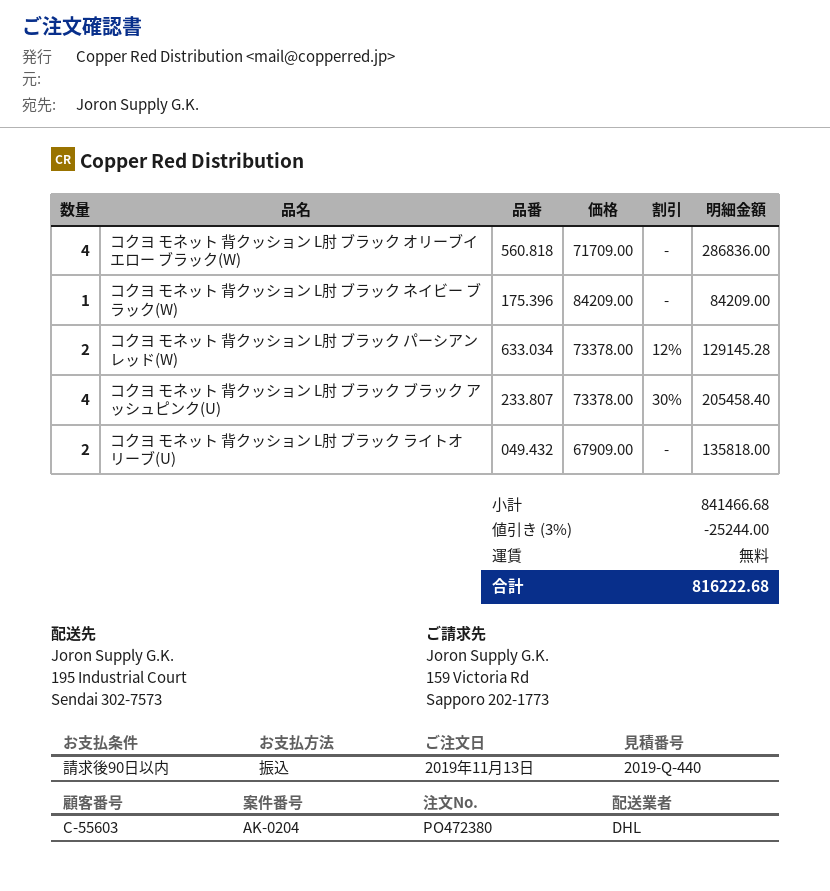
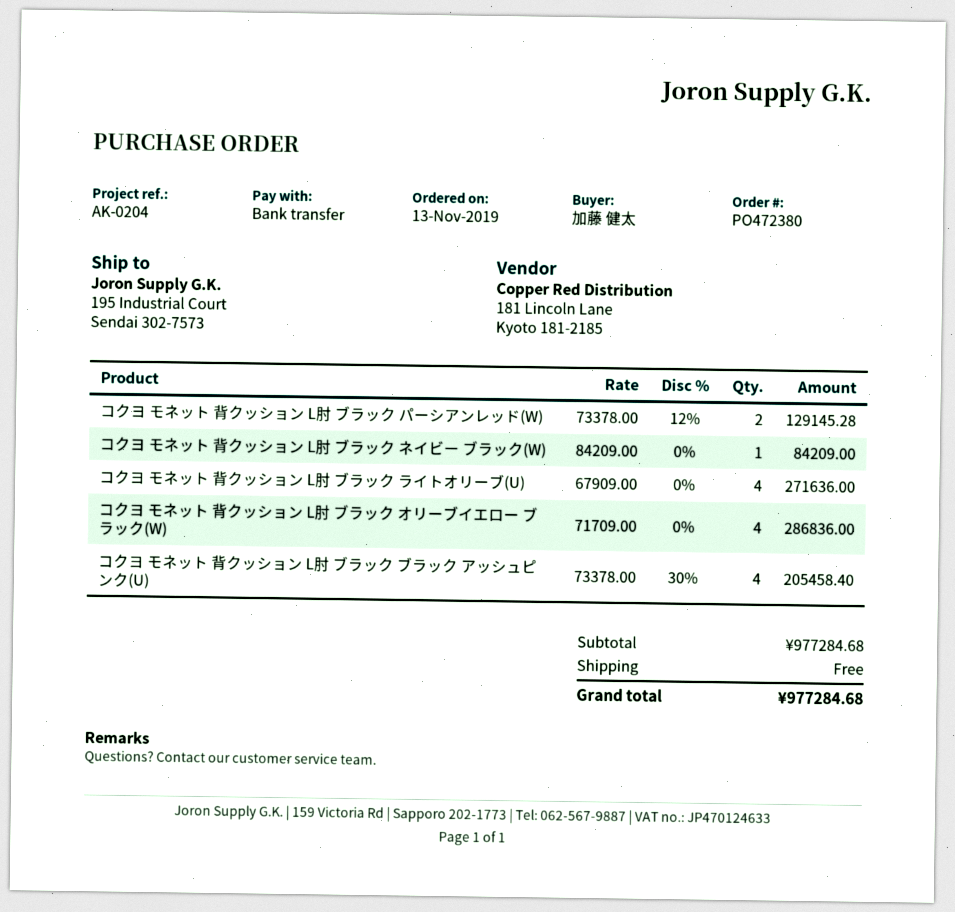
コクヨ モネット 背クッション L肘 ブラック ライトオリーブ(U): 2 x 67909.00 = 135818.00 -> 4 x 67909.00 = 271636.00
subtotal: 841466.68 -> 977284.68
discount: 3% = 25244.00 -> none
total: 816222.68 -> 977284.68

